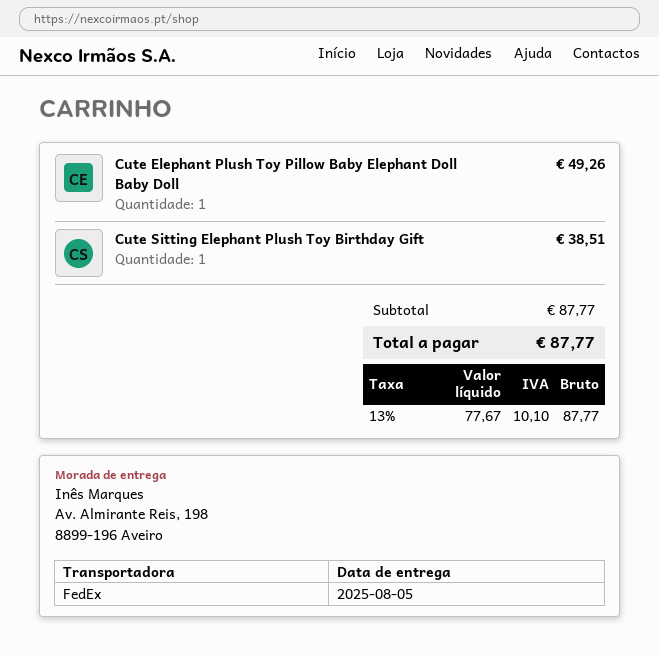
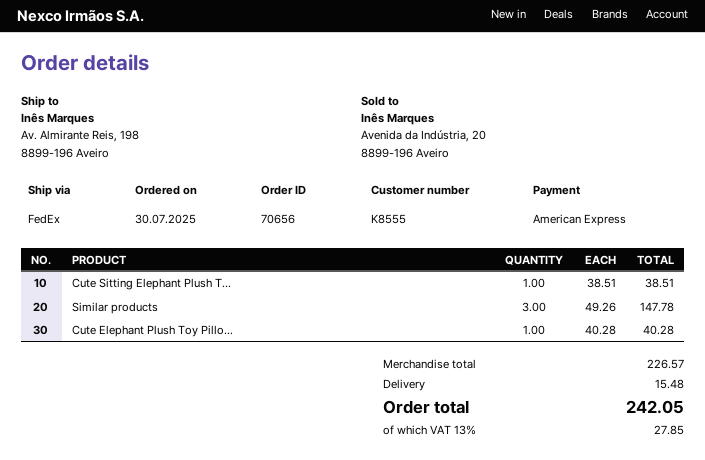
Cute Elephant Plush Toy Pillow Baby Elephant Doll Baby Doll: 1 for 49.26 -> 1 for 40.28
Similar products: none -> 3 for 147.78
subtotal: 87.77 -> 226.57
shipping: none -> 15.48
tax: 13% = 10.10 -> 13% = 27.85
total: 87.77 -> 242.05

